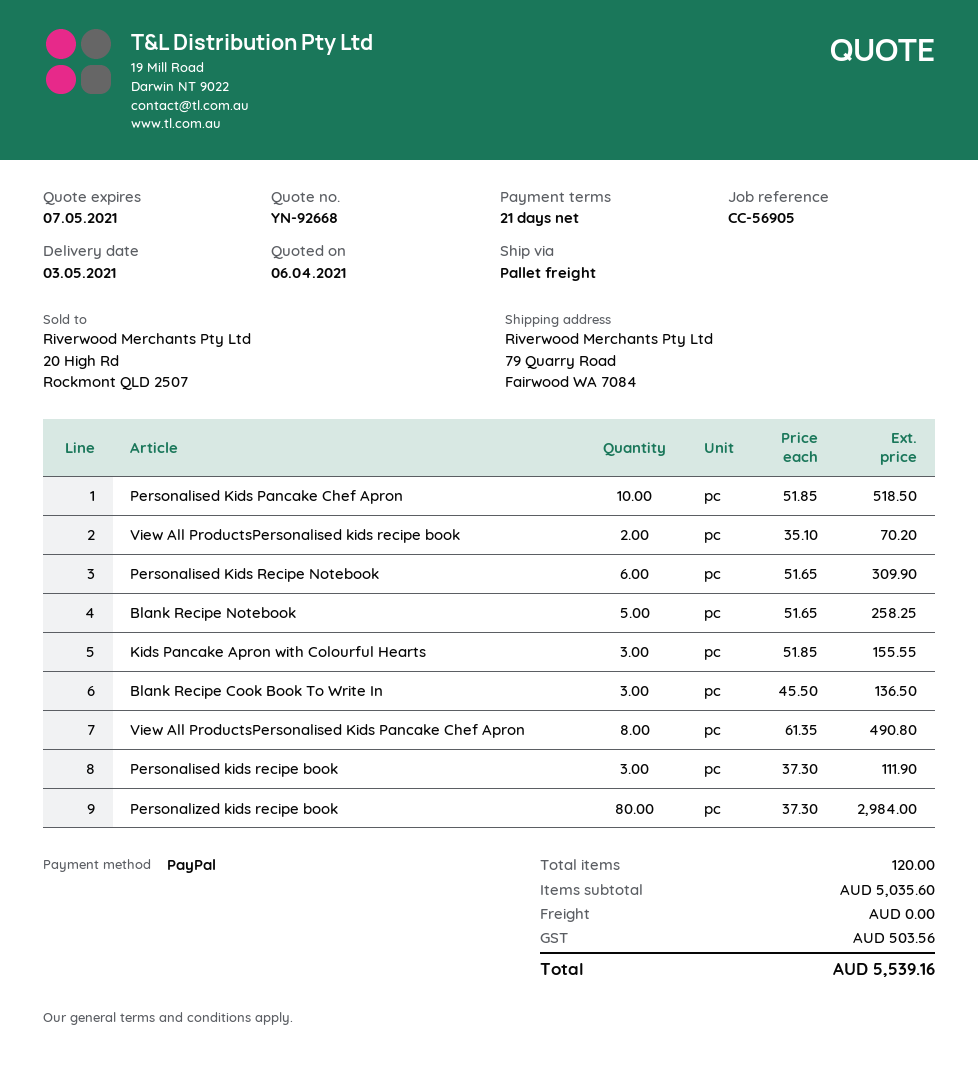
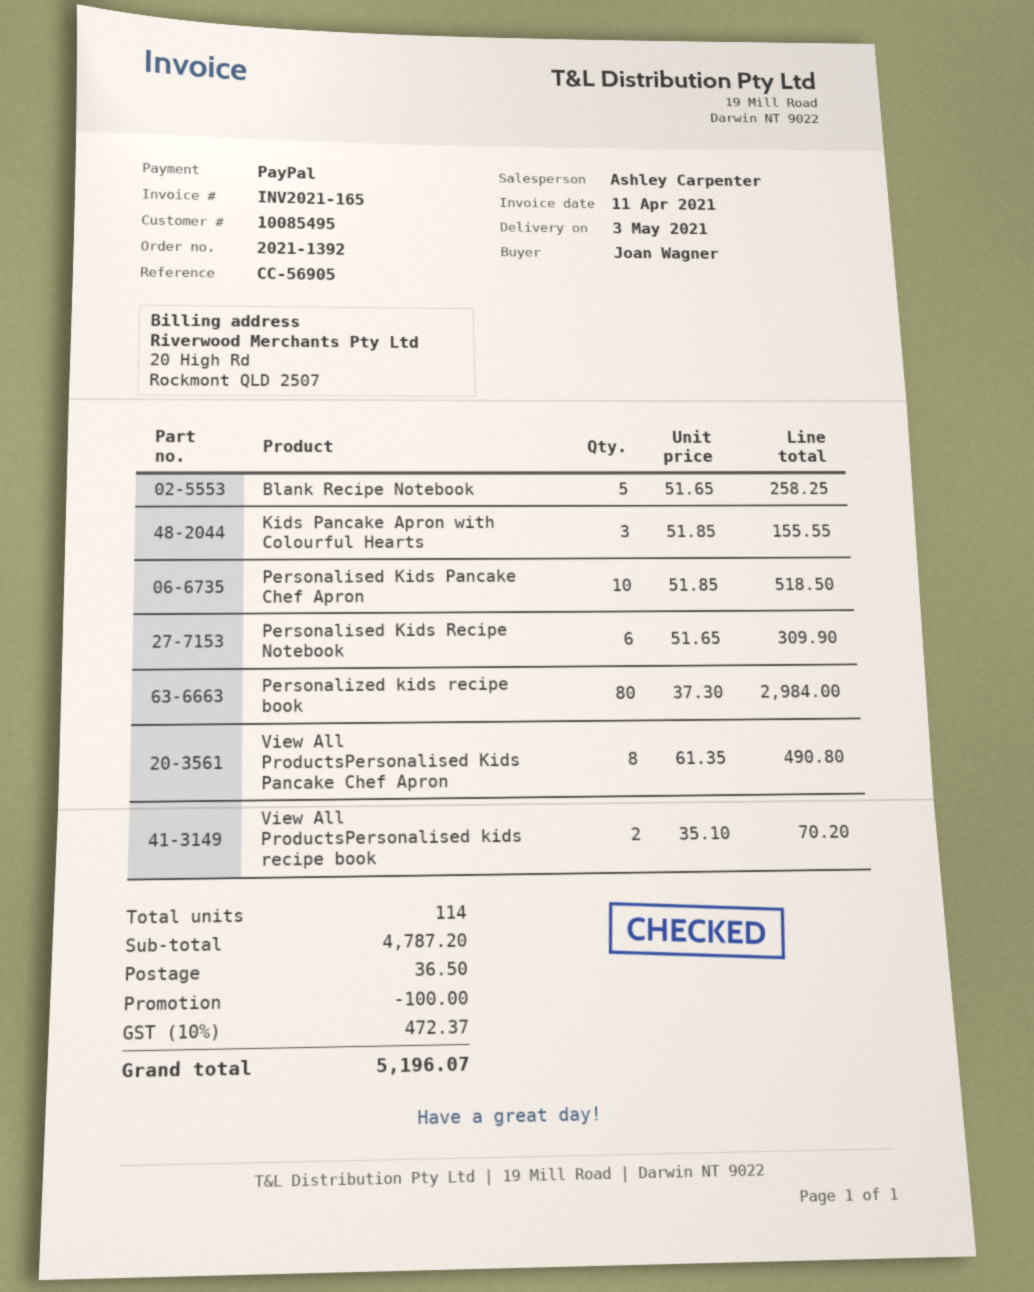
Blank Recipe Cook Book To Write In: 3 x 45.50 = 136.50 -> none
Personalised kids recipe book: 3 x 37.30 = 111.90 -> none
total quantity: 120 -> 114
subtotal: 5035.60 -> 4787.20
discount: none -> 100.00
shipping: 0.00 -> 36.50
tax: 503.56 -> 472.37
total: 5539.16 -> 5196.07

